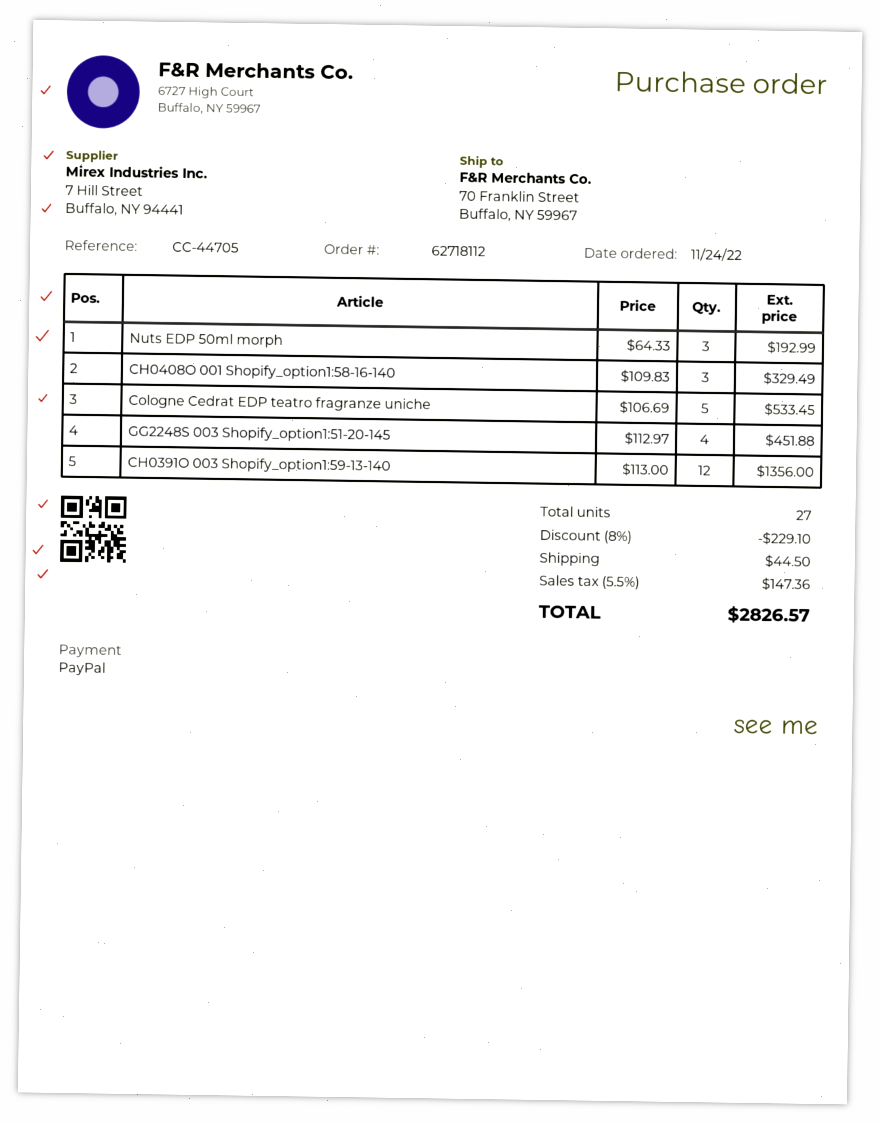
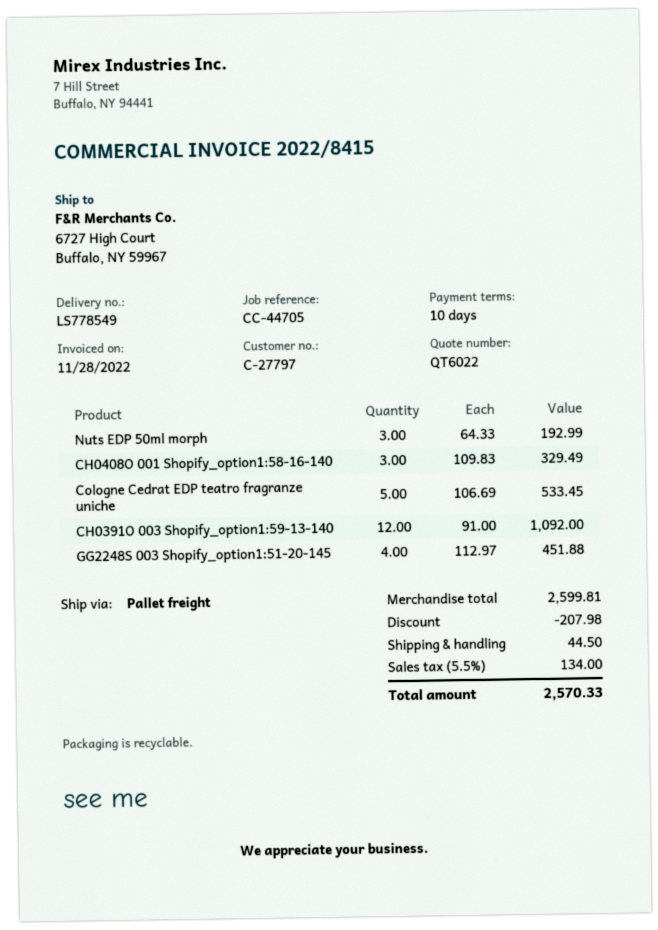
ship to: 70 Franklin Street, Buffalo, NY 59967 -> 6727 High Court, Buffalo, NY 59967
CH0391O 003 Shopify_option1:59-13-140: 12 x 113.00 = 1356.00 -> 12 x 91.00 = 1092.00
discount: 229.10 -> 207.98
tax: 5.5% = 147.36 -> 5.5% = 134.00
total: 2826.57 -> 2570.33

